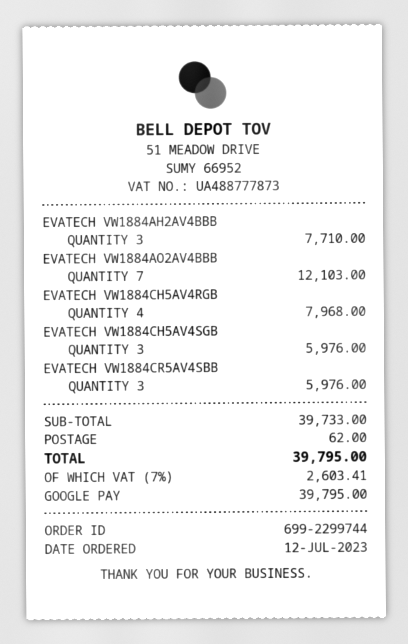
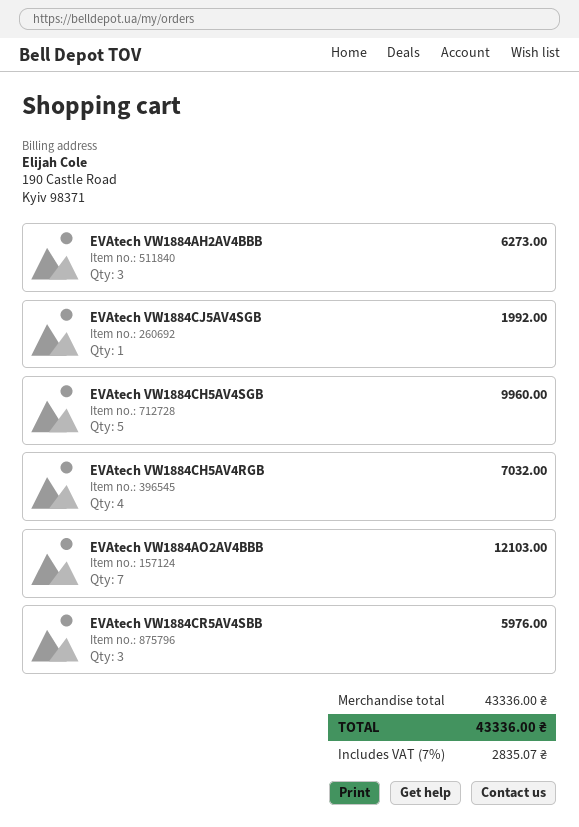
EVATECH VW1884AH2AV4BBB: 3 for 7710.00 -> 3 for 6273.00
EVATECH VW1884CH5AV4RGB: 4 for 7968.00 -> 4 for 7032.00
EVATECH VW1884CH5AV4SGB: 3 for 5976.00 -> 5 for 9960.00
EVAtech VW1884CJ5AV4SGB: none -> 1 for 1992.00
subtotal: 39733.00 -> 43336.00
shipping: 62.00 -> none
tax: 7% = 2603.41 -> 7% = 2835.07
total: 39795.00 -> 43336.00

